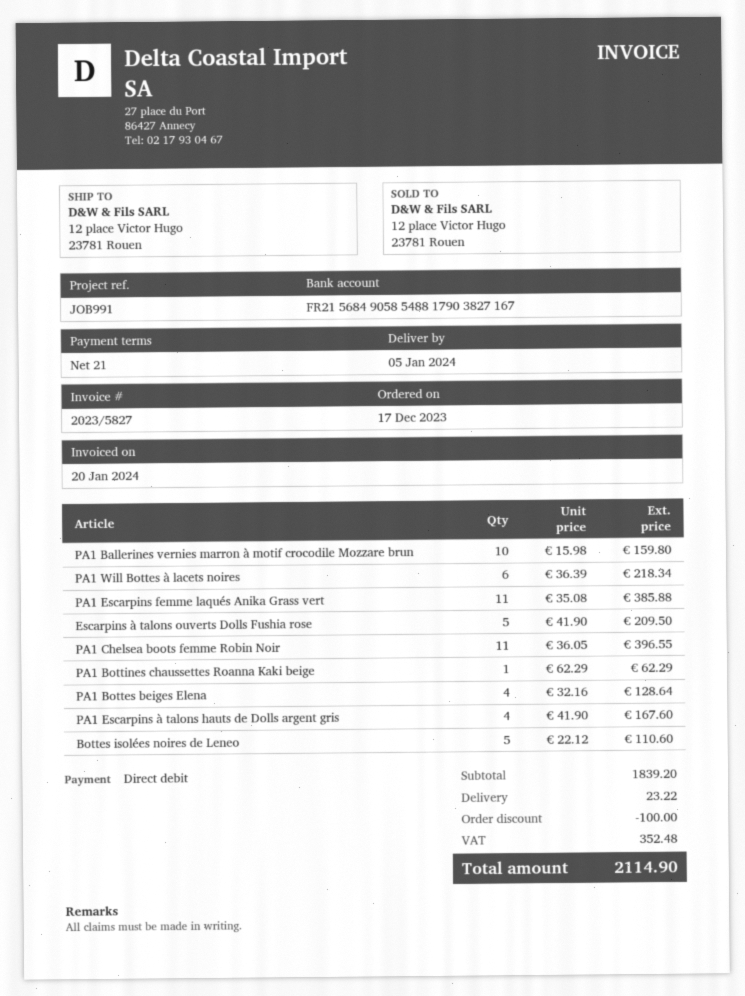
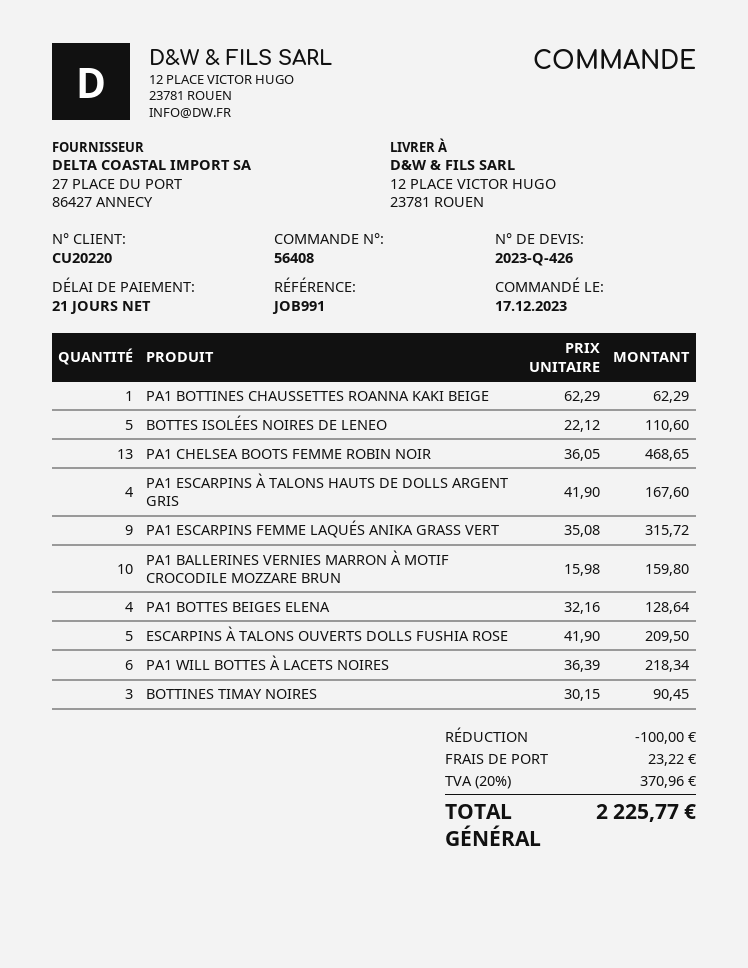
PA1 Escarpins femme laqués Anika Grass vert: 11 x 35.08 = 385.88 -> 9 x 35.08 = 315.72
PA1 Chelsea boots femme Robin Noir: 11 x 36.05 = 396.55 -> 13 x 36.05 = 468.65
BOTTINES TIMAY NOIRES: none -> 3 x 30.15 = 90.45
tax: 352.48 -> 370.96
total: 2114.90 -> 2225.77

